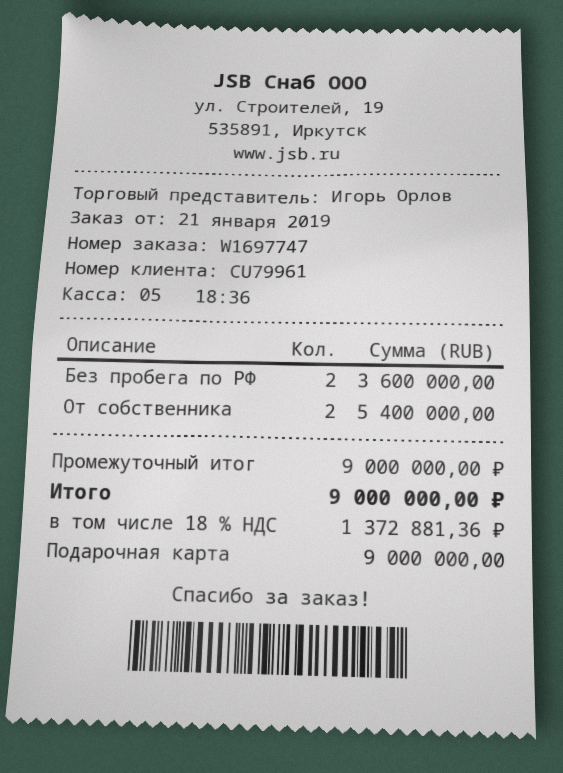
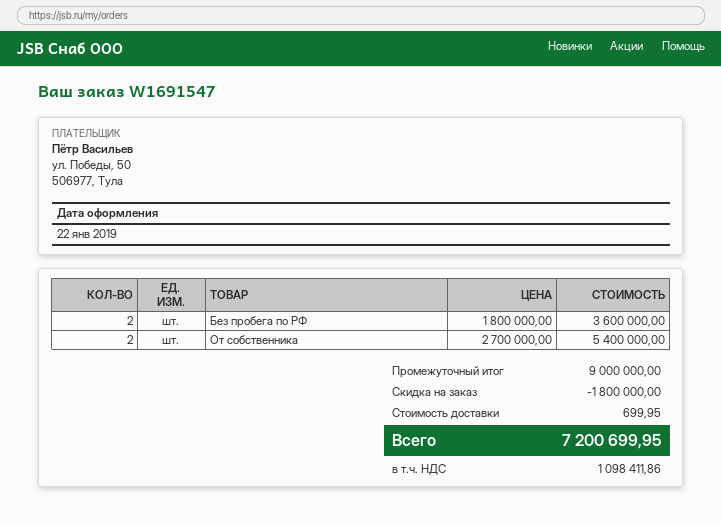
order number: W1697747 -> W1691547
order date: 2019-01-21 -> 2019-01-22
discount: none -> 1800000.00
shipping: none -> 699.95
tax: 1372881.36 -> 1098411.86
total: 9000000.00 -> 7200699.95

